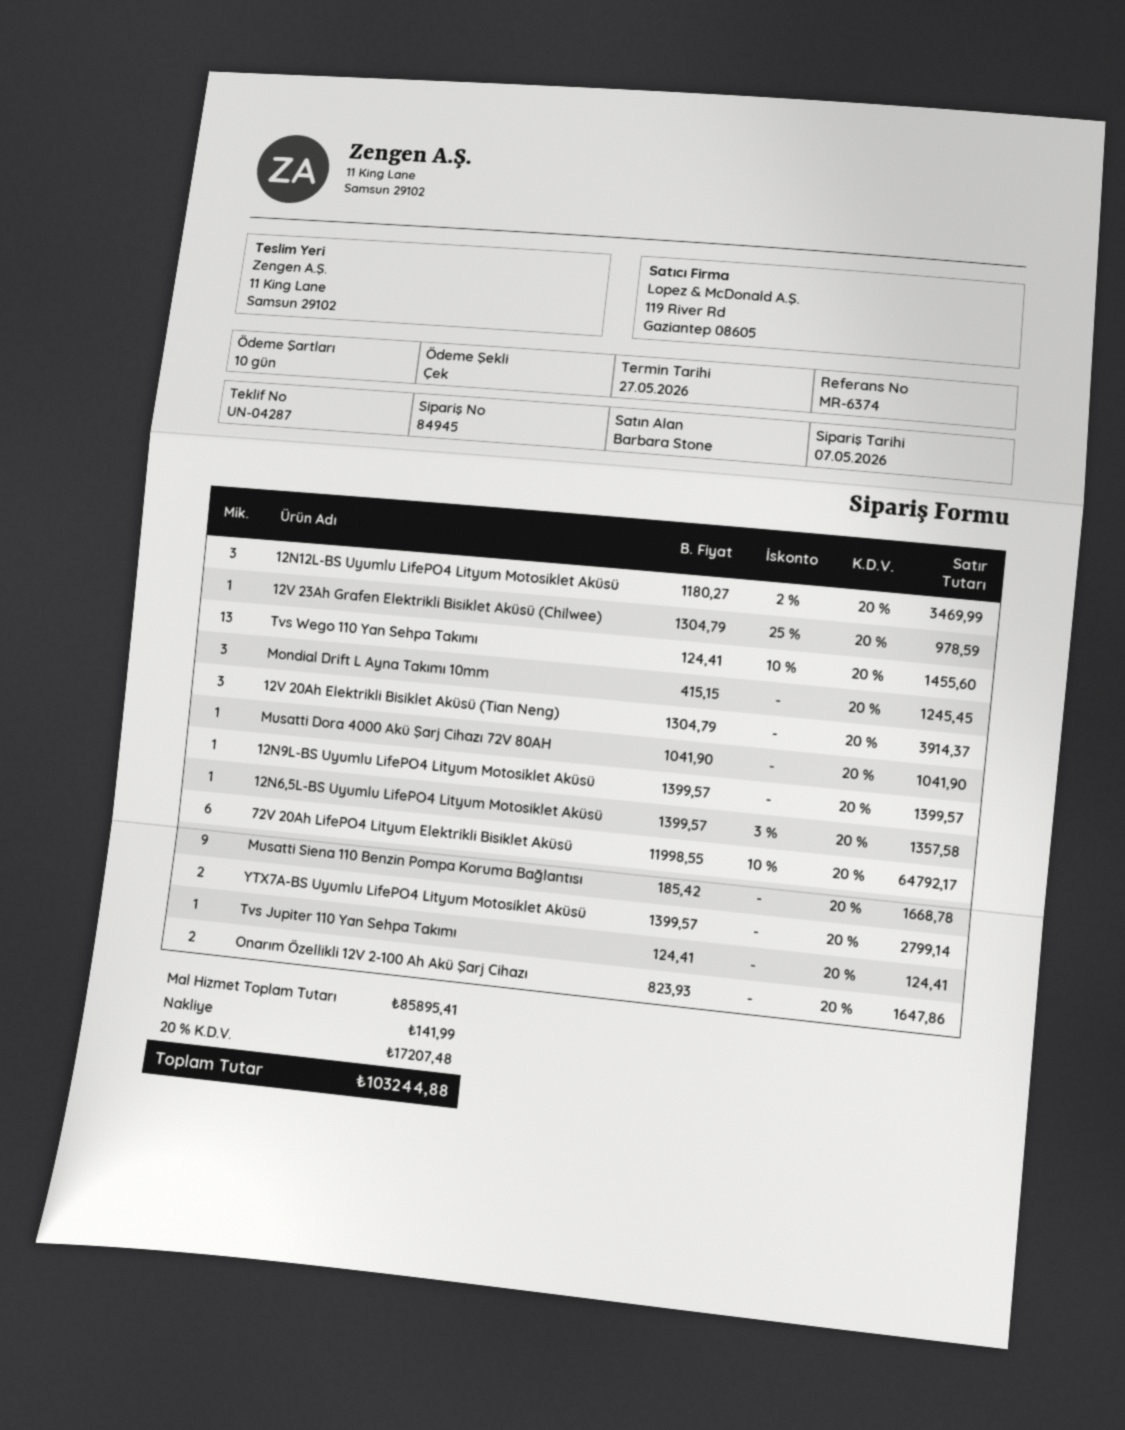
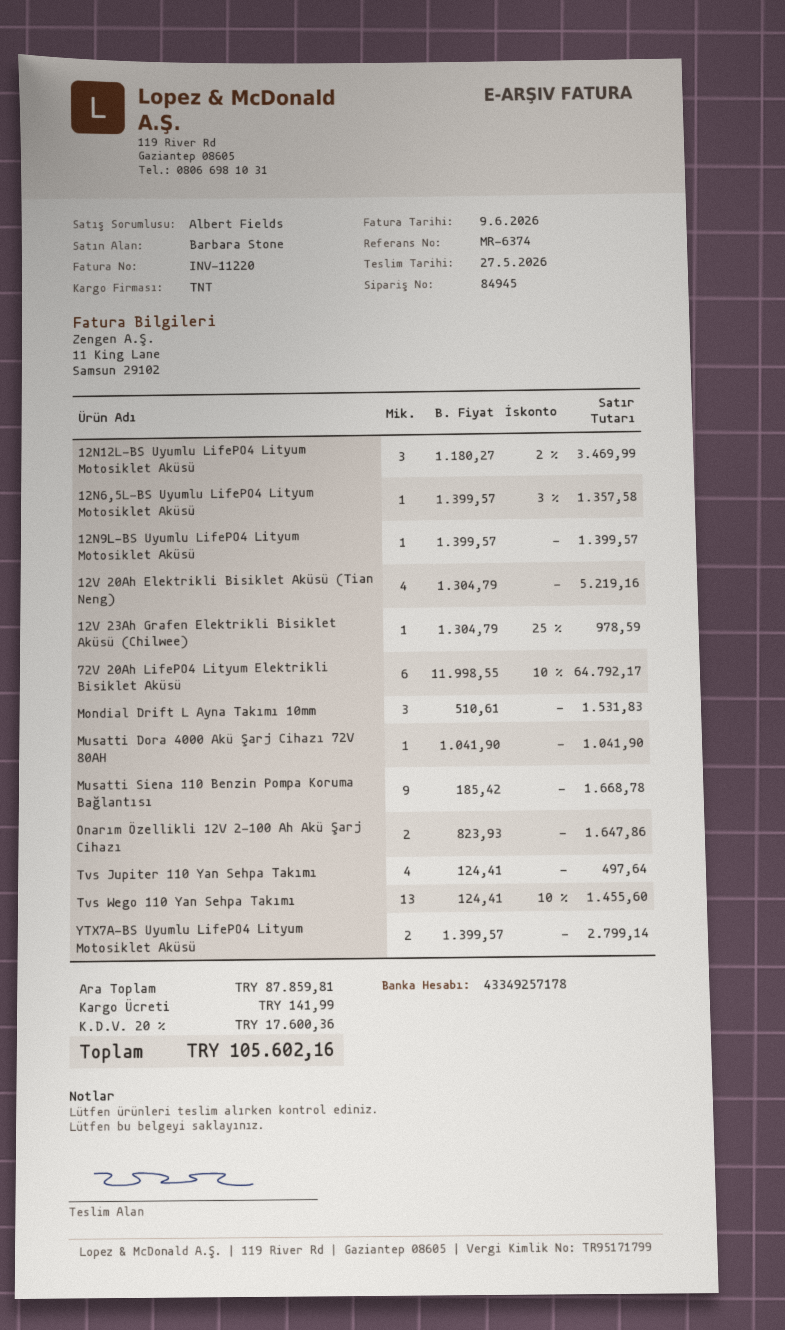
Mondial Drift L Ayna Takımı 10mm: 3 x 415.15 = 1245.45 -> 3 x 510.61 = 1531.83
12V 20Ah Elektrikli Bisiklet Aküsü (Tian Neng): 3 x 1304.79 = 3914.37 -> 4 x 1304.79 = 5219.16
Tvs Jupiter 110 Yan Sehpa Takımı: 1 x 124.41 = 124.41 -> 4 x 124.41 = 497.64
subtotal: 85895.41 -> 87859.81
tax: 20% = 17207.48 -> 20% = 17600.36
total: 103244.88 -> 105602.16

